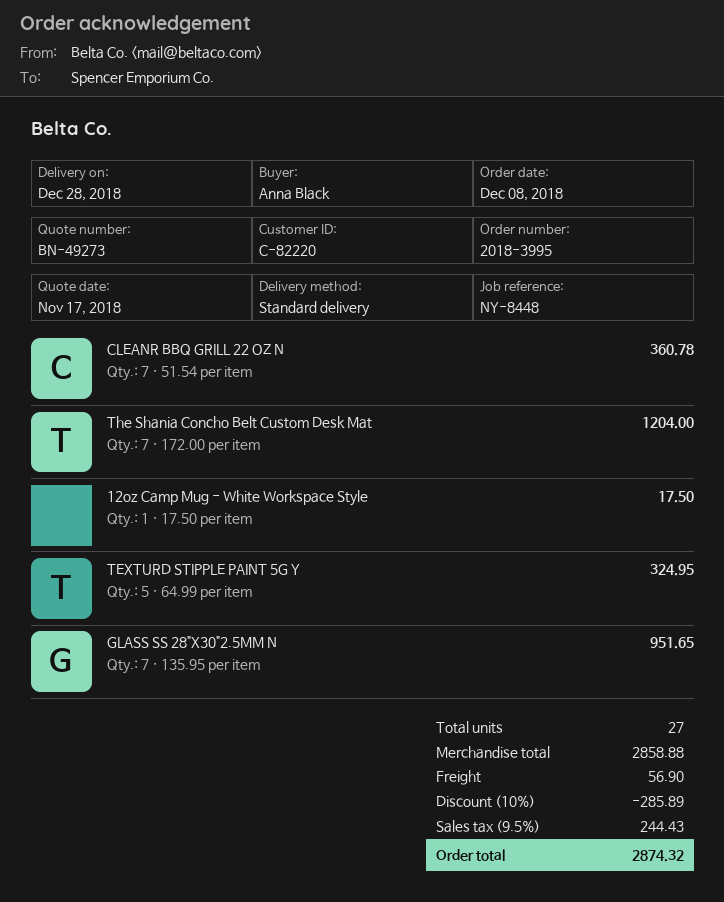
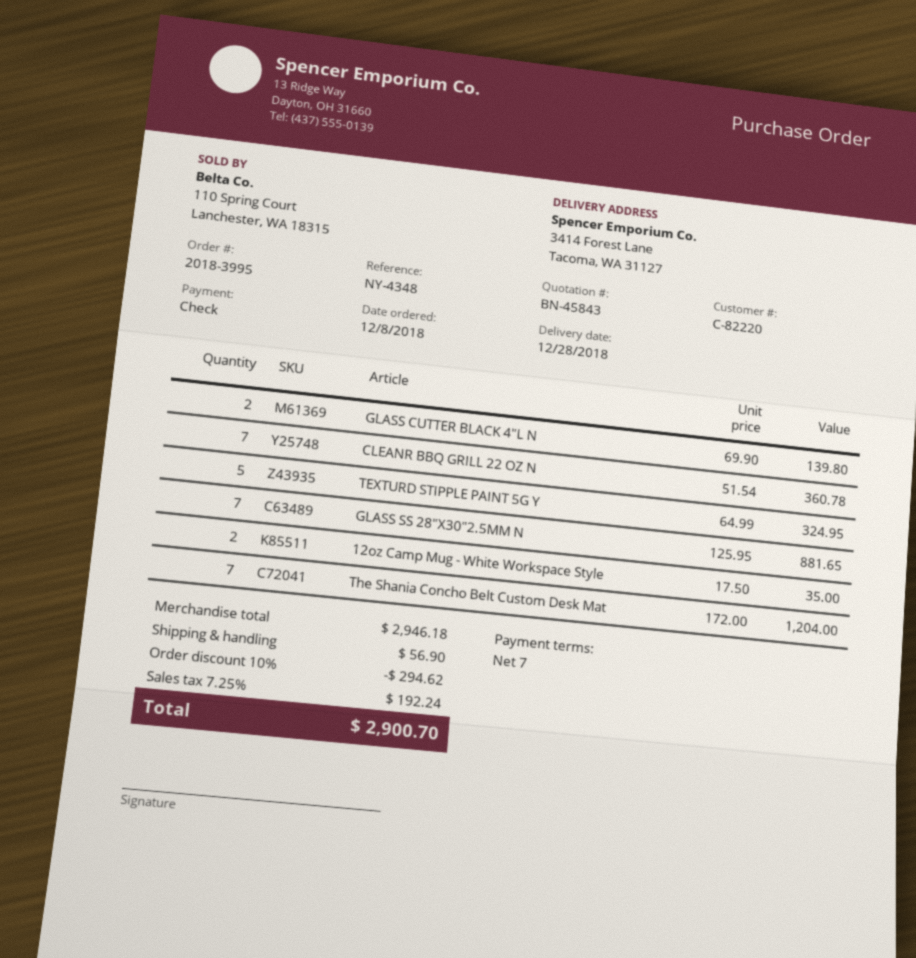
quote number: BN-49273 -> BN-45843
reference: NY-8448 -> NY-4348
12oz Camp Mug - White Workspace Style: 1 x 17.50 = 17.50 -> 2 x 17.50 = 35.00
GLASS SS 28"X30"2.5MM N: 7 x 135.95 = 951.65 -> 7 x 125.95 = 881.65
GLASS CUTTER BLACK 4"L N: none -> 2 x 69.90 = 139.80
subtotal: 2858.88 -> 2946.18
discount: 10% = 285.89 -> 10% = 294.62
tax: 9.5% = 244.43 -> 7.25% = 192.24
total: 2874.32 -> 2900.70

